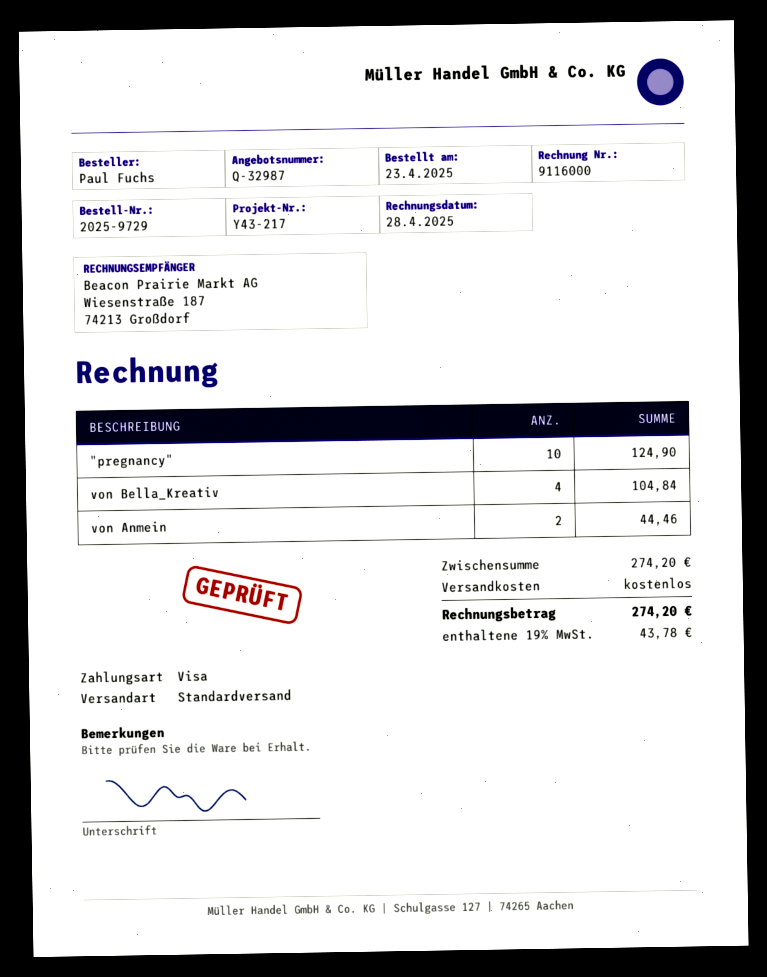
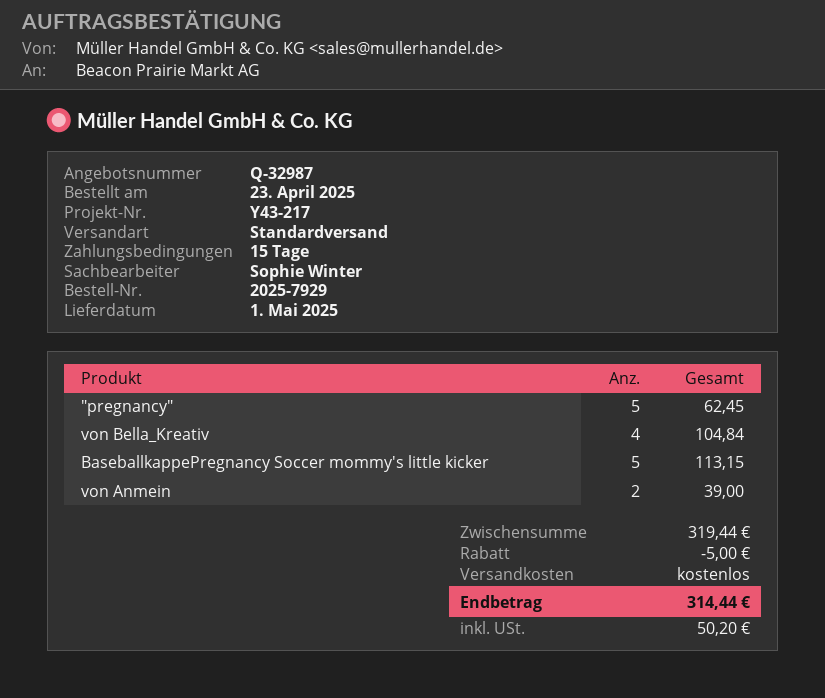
order number: 2025-9729 -> 2025-7929
"pregnancy": 10 for 124.90 -> 5 for 62.45
von Anmein: 2 for 44.46 -> 2 for 39.00
BaseballkappePregnancy Soccer mommy's little kicker: none -> 5 for 113.15
subtotal: 274.20 -> 319.44
discount: none -> 5.00
tax: 43.78 -> 50.20
total: 274.20 -> 314.44

